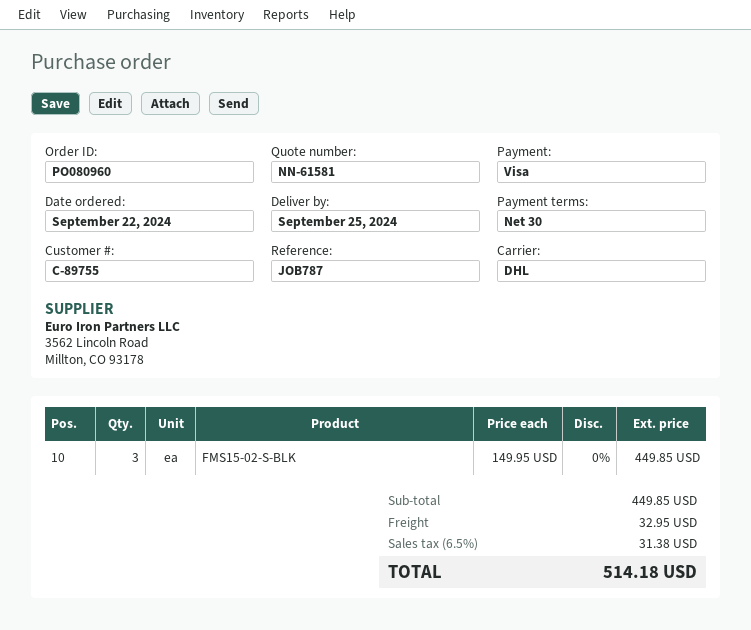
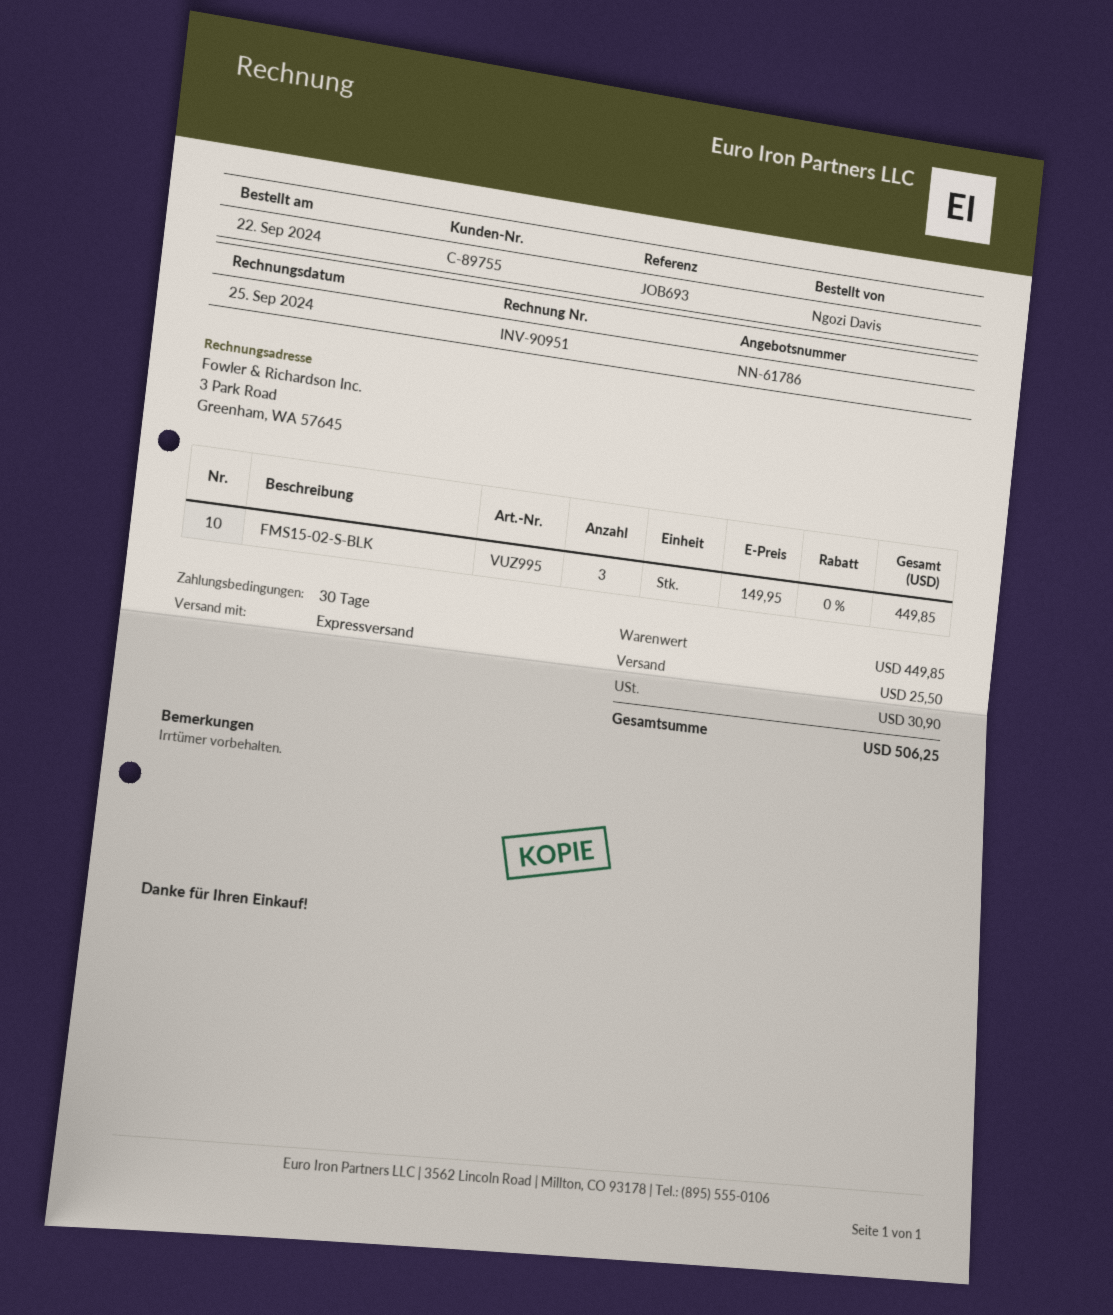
quote number: NN-61581 -> NN-61786
reference: JOB787 -> JOB693
shipping method: DHL -> express
shipping: 32.95 -> 25.50
tax: 31.38 -> 30.90
total: 514.18 -> 506.25

